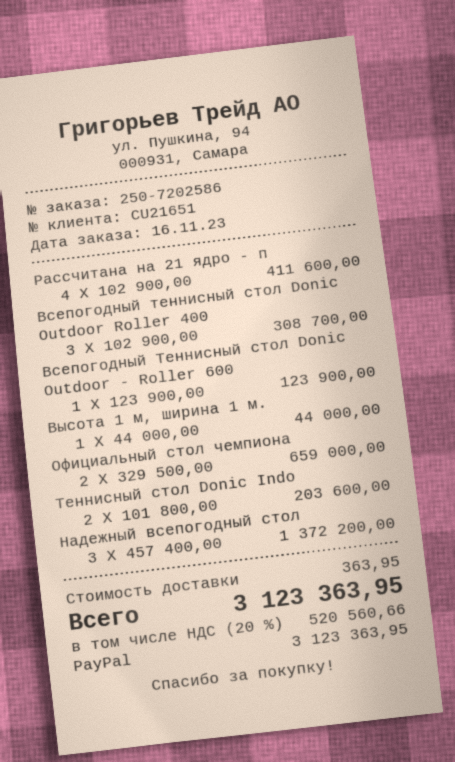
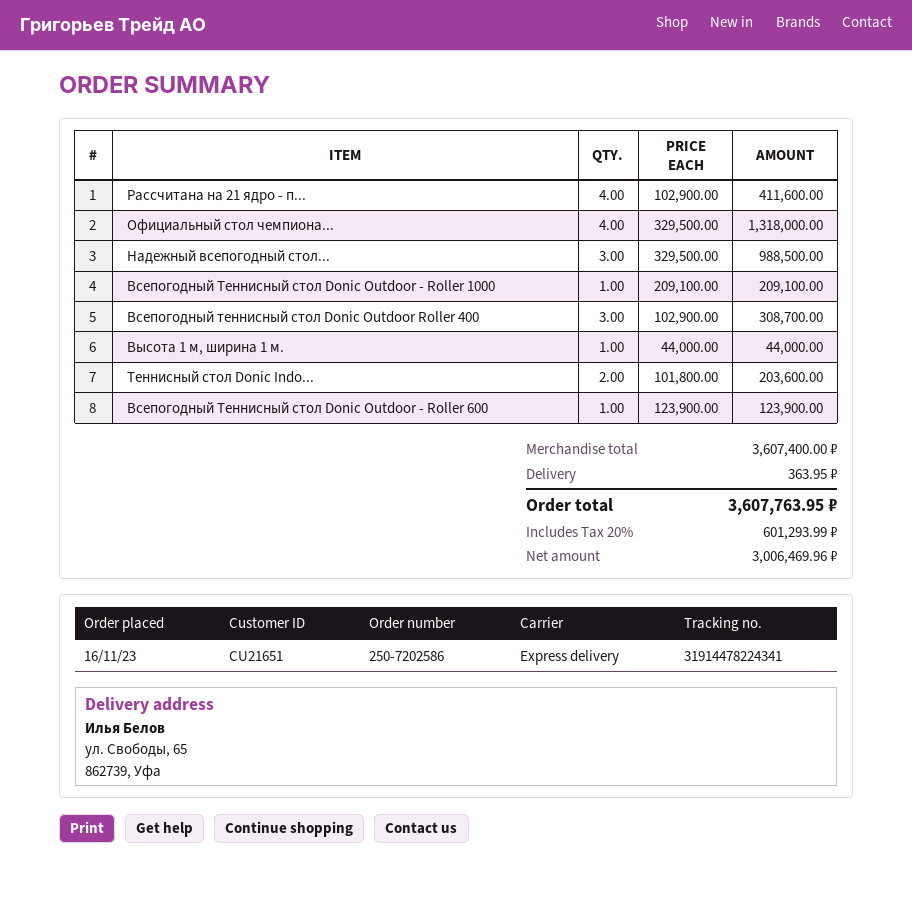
Официальный стол чемпиона: 2 x 329500.00 = 659000.00 -> 4 x 329500.00 = 1318000.00
Надежный всепогодный стол: 3 x 457400.00 = 1372200.00 -> 3 x 329500.00 = 988500.00
Всепогодный Теннисный стол Donic Outdoor - Roller 1000: none -> 1 x 209100.00 = 209100.00
tax: 20% = 520560.66 -> 20% = 601293.99
total: 3123363.95 -> 3607763.95

